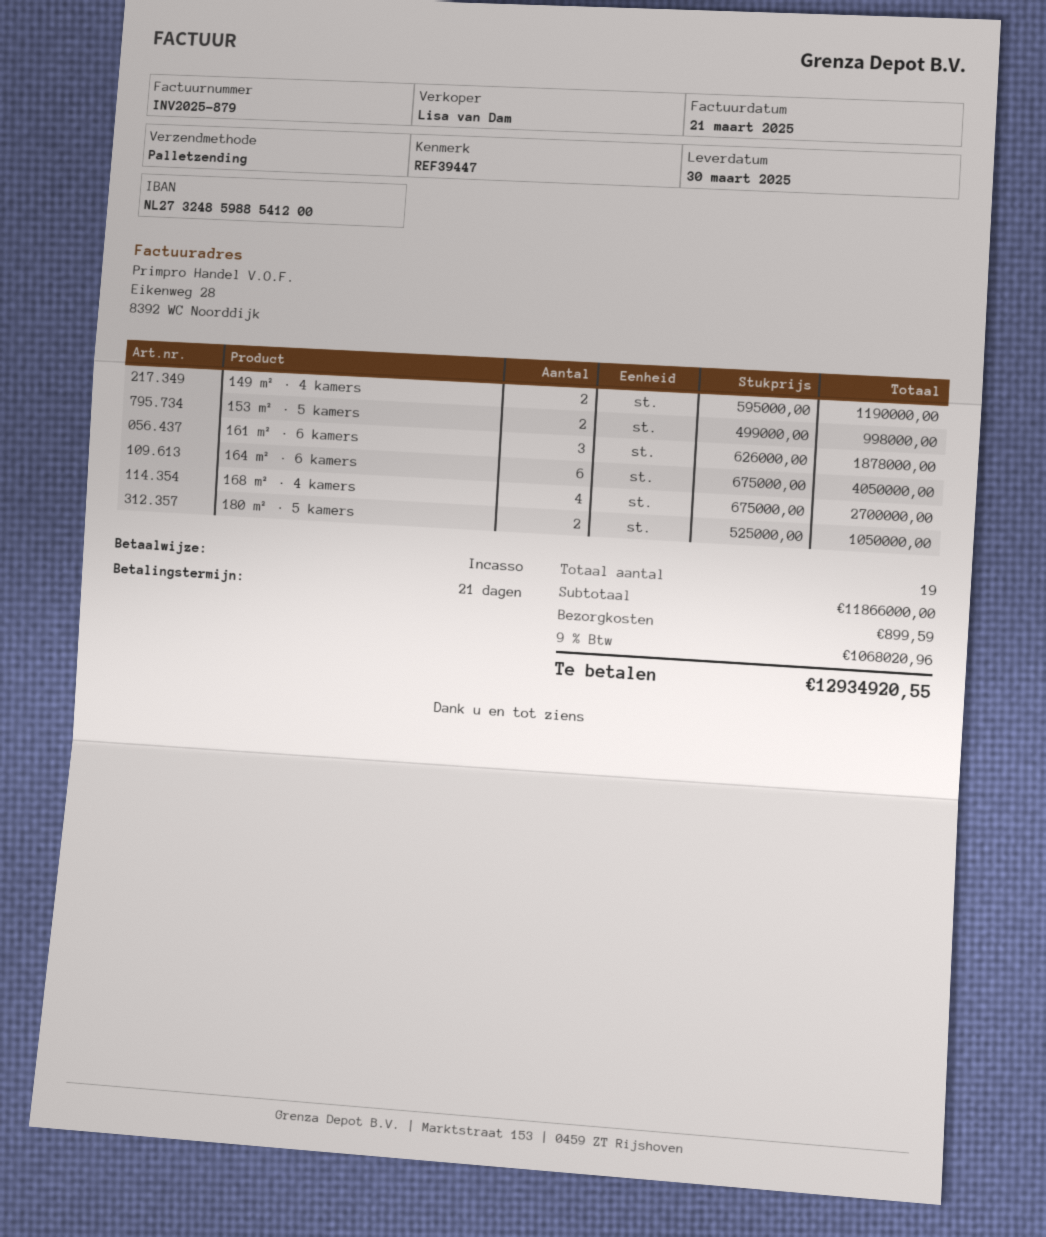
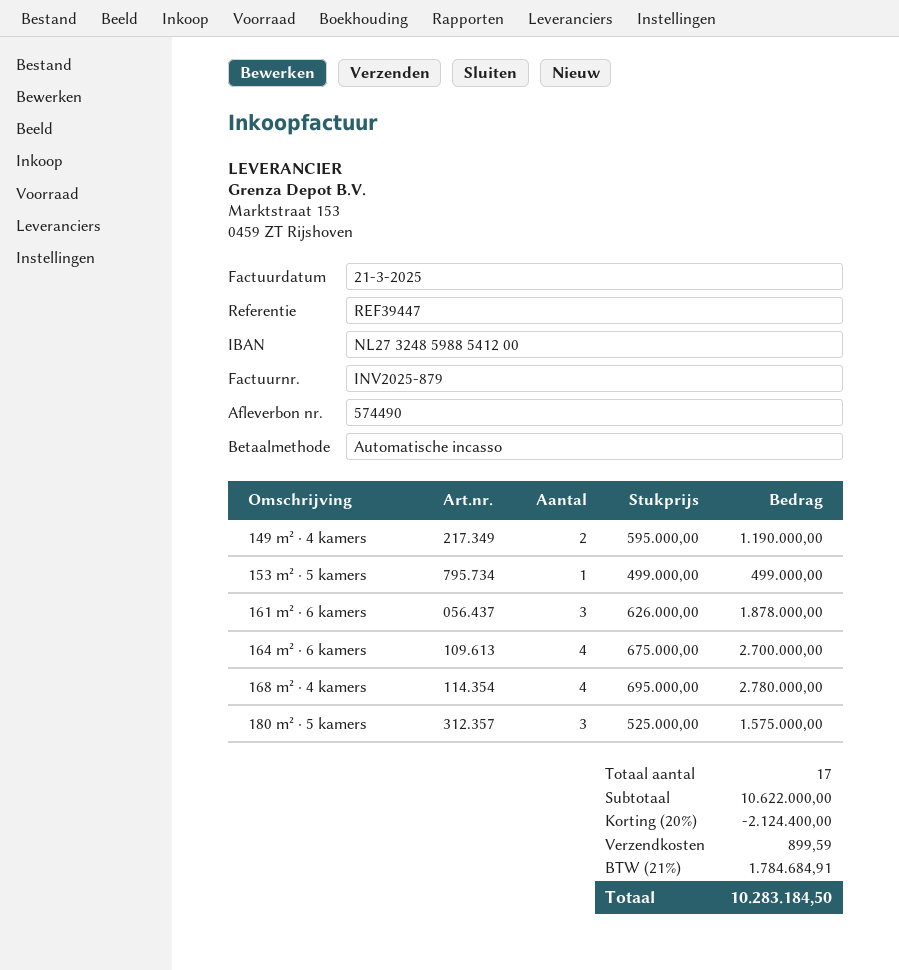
153 m² · 5 kamers: 2 x 499000.00 = 998000.00 -> 1 x 499000.00 = 499000.00
164 m² · 6 kamers: 6 x 675000.00 = 4050000.00 -> 4 x 675000.00 = 2700000.00
168 m² · 4 kamers: 4 x 675000.00 = 2700000.00 -> 4 x 695000.00 = 2780000.00
180 m² · 5 kamers: 2 x 525000.00 = 1050000.00 -> 3 x 525000.00 = 1575000.00
total quantity: 19 -> 17
subtotal: 11866000.00 -> 10622000.00
discount: none -> 20% = 2124400.00
tax: 9% = 1068020.96 -> 21% = 1784684.91
total: 12934920.55 -> 10283184.50

